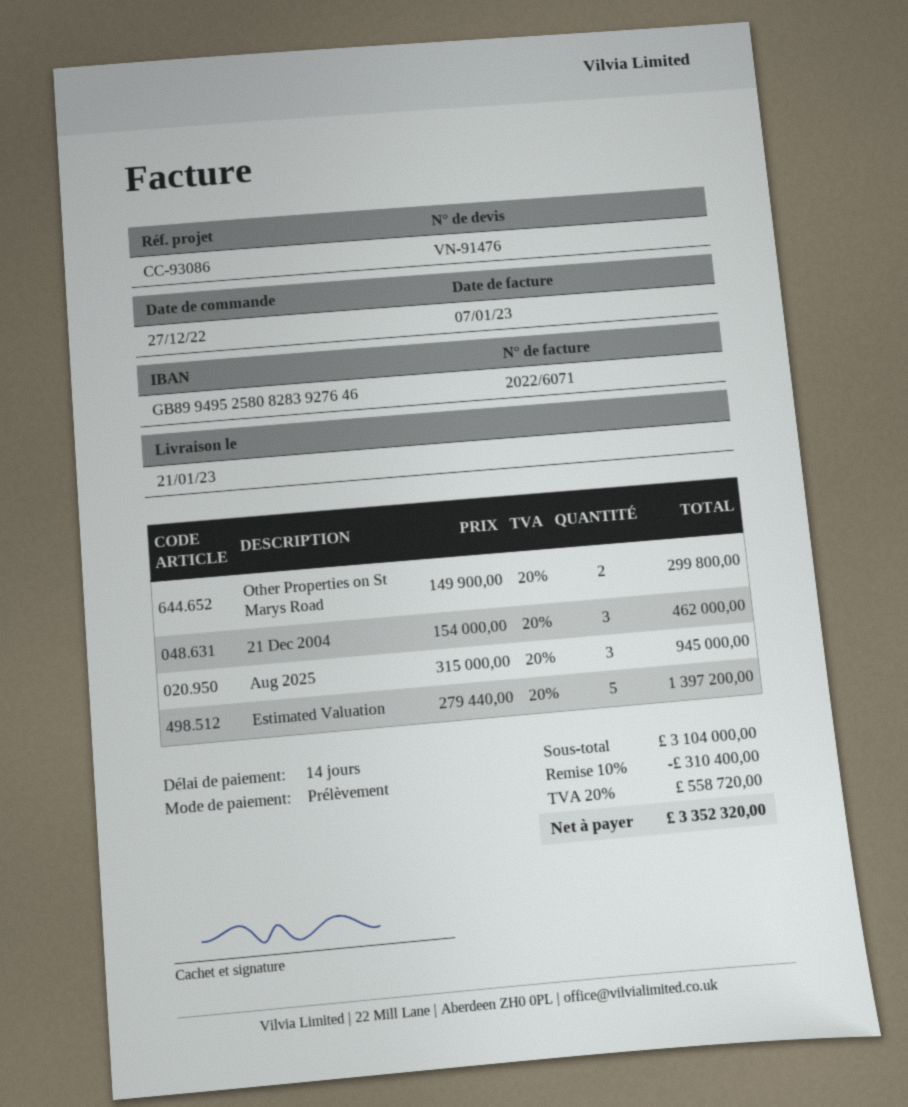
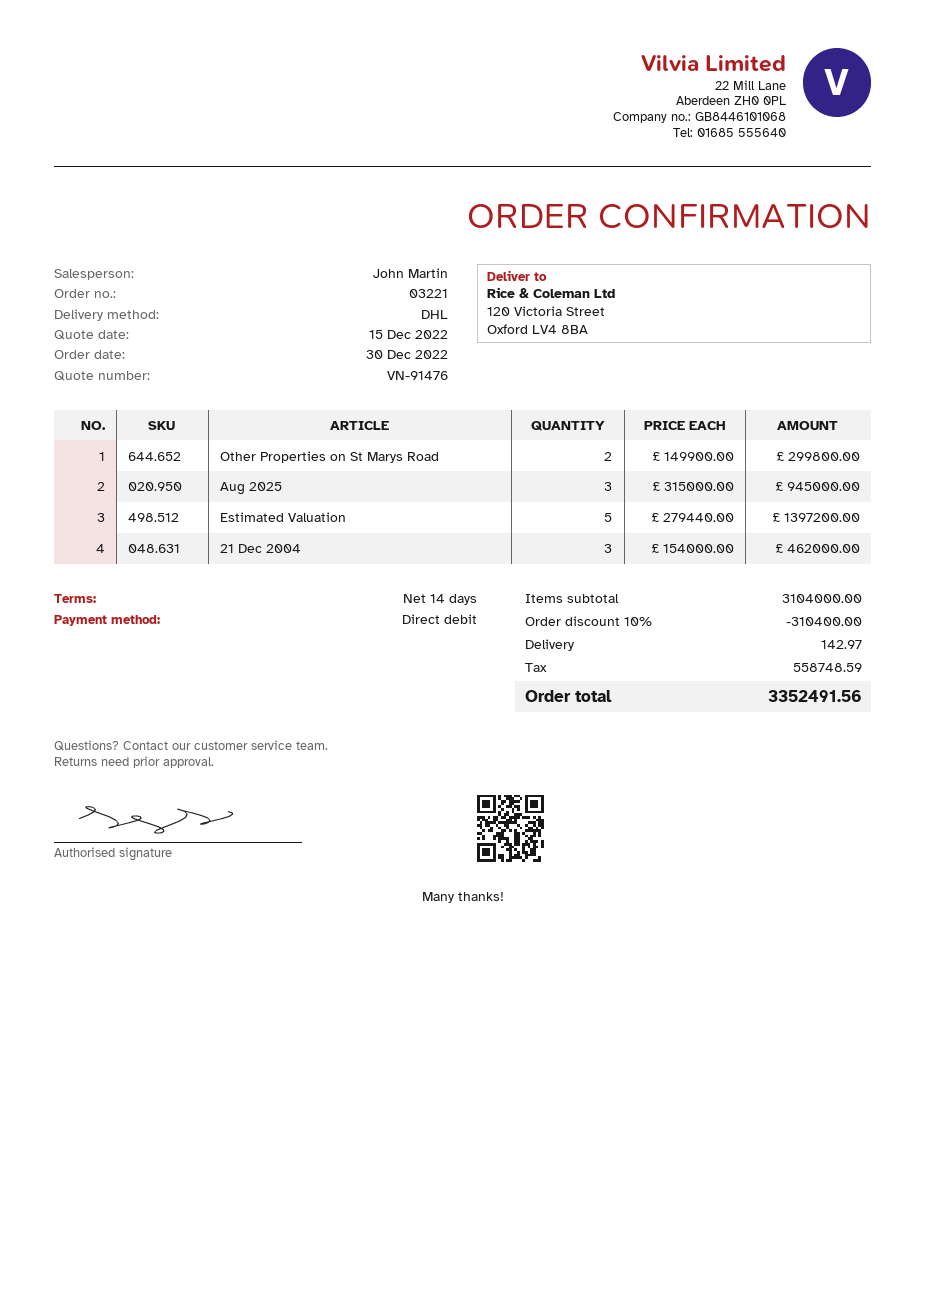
order date: 2022-12-27 -> 2022-12-30
shipping: none -> 142.97
tax: 558720.00 -> 558748.59
total: 3352320.00 -> 3352491.56

